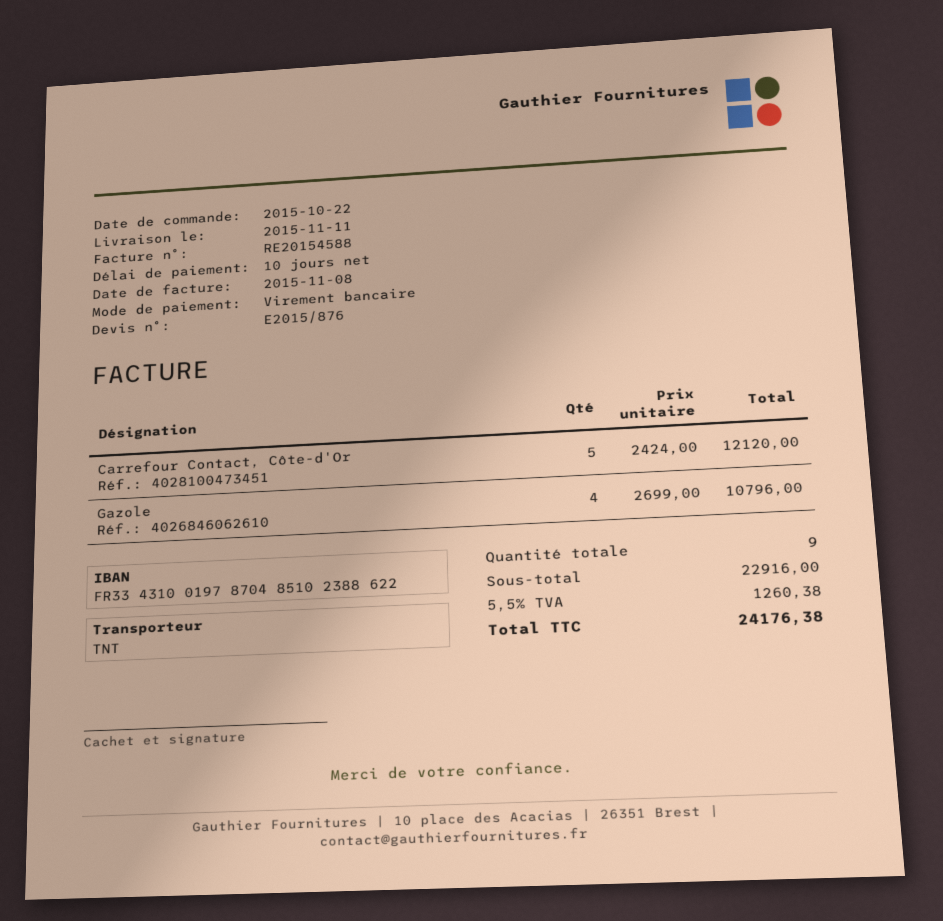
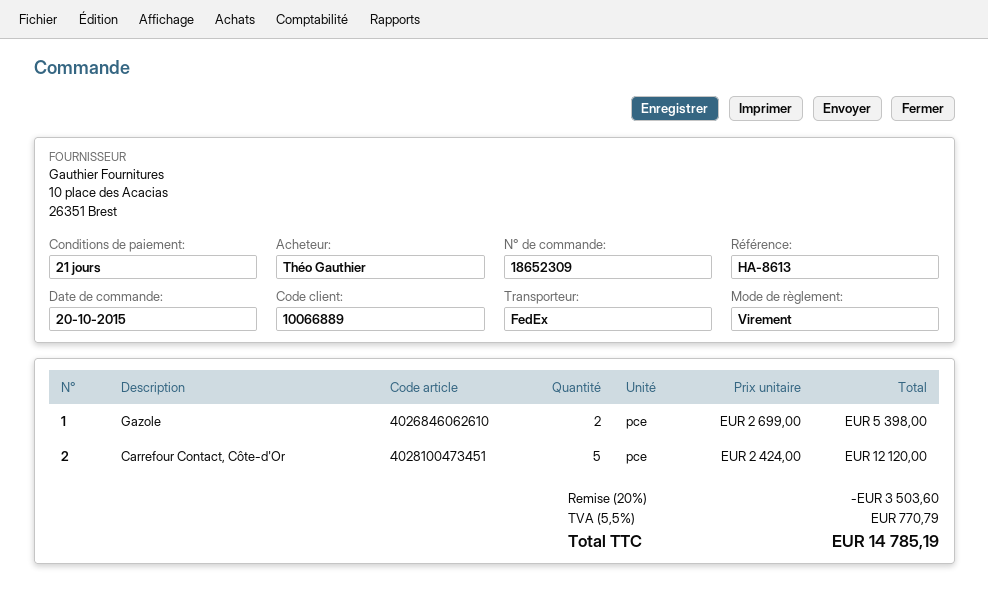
order date: 2015-10-22 -> 2015-10-20
payment terms: 10 days -> 21 days
shipping method: TNT -> FedEx
Gazole: 4 x 2699.00 = 10796.00 -> 2 x 2699.00 = 5398.00
discount: none -> 20% = 3503.60
tax: 5.5% = 1260.38 -> 5.5% = 770.79
total: 24176.38 -> 14785.19

